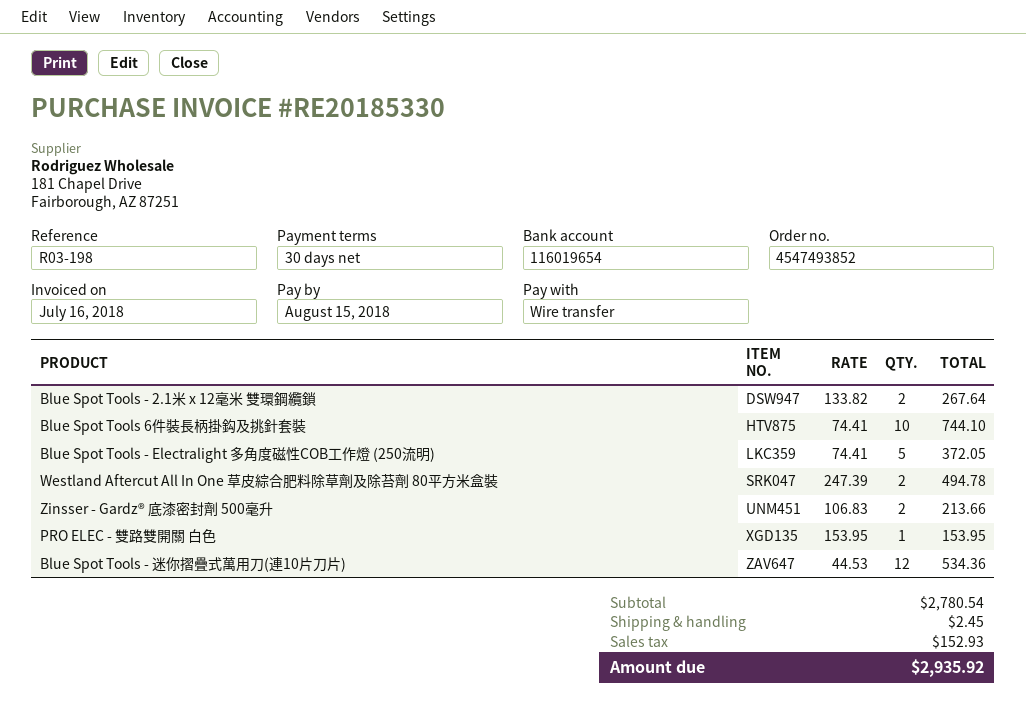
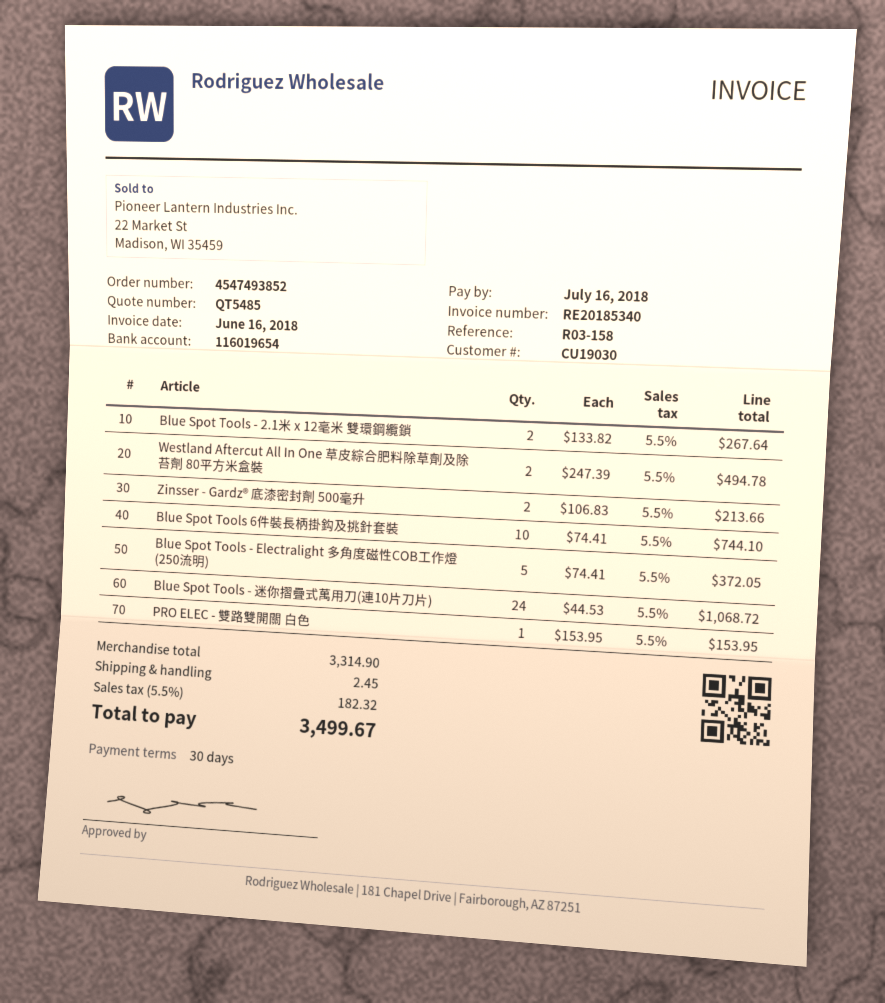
invoice number: RE20185330 -> RE20185340
invoice date: 2018-07-16 -> 2018-06-16
due date: 2018-08-15 -> 2018-07-16
reference: R03-198 -> R03-158
Blue Spot Tools - 迷你摺疊式萬用刀(連10片刀片): 12 x 44.53 = 534.36 -> 24 x 44.53 = 1068.72
subtotal: 2780.54 -> 3314.90
tax: 152.93 -> 182.32
total: 2935.92 -> 3499.67

